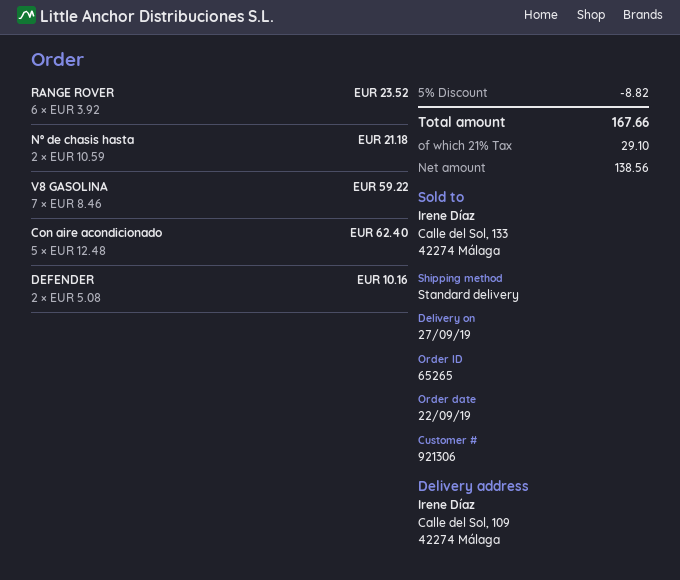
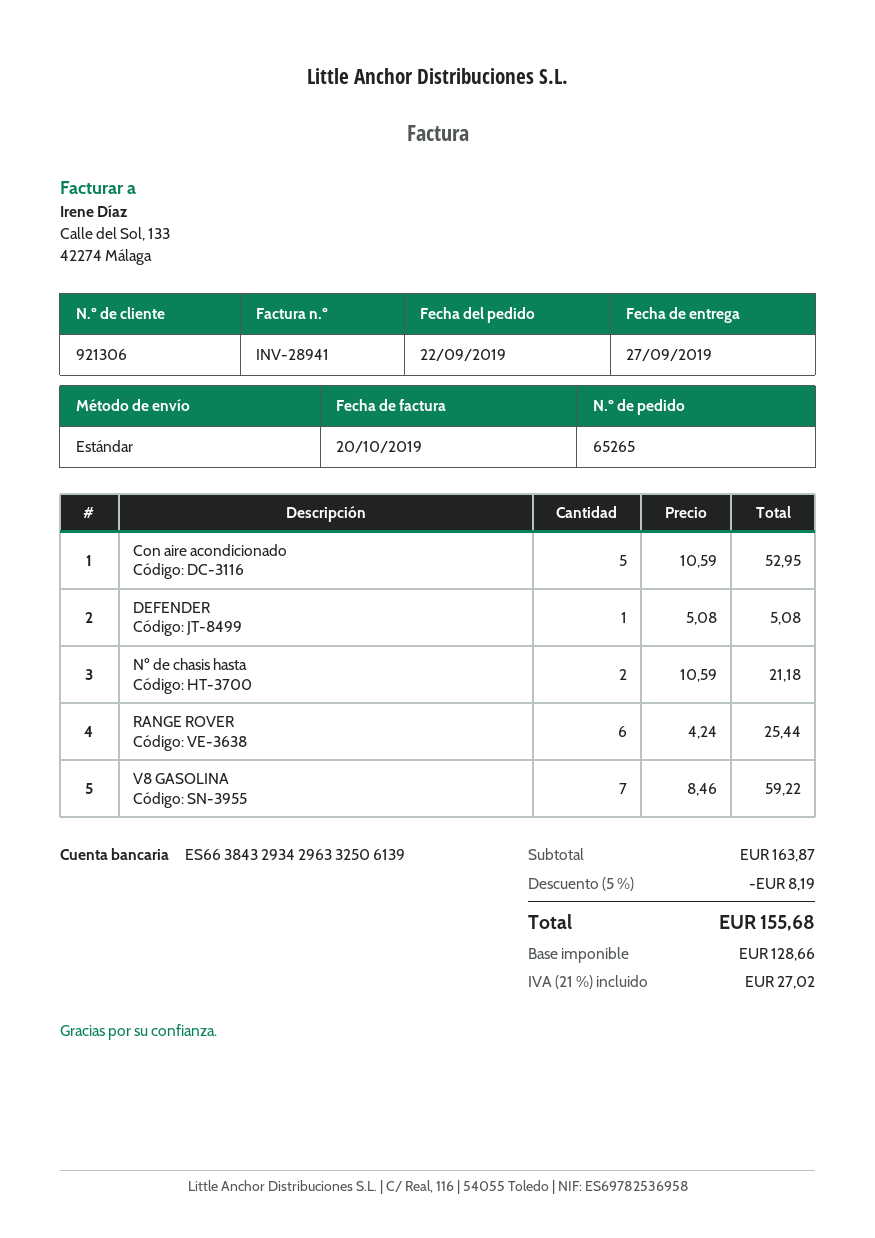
RANGE ROVER: 6 x 3.92 = 23.52 -> 6 x 4.24 = 25.44
Con aire acondicionado: 5 x 12.48 = 62.40 -> 5 x 10.59 = 52.95
DEFENDER: 2 x 5.08 = 10.16 -> 1 x 5.08 = 5.08
discount: 5% = 8.82 -> 5% = 8.19
net: 138.56 -> 128.66
tax: 21% = 29.10 -> 21% = 27.02
total: 167.66 -> 155.68

